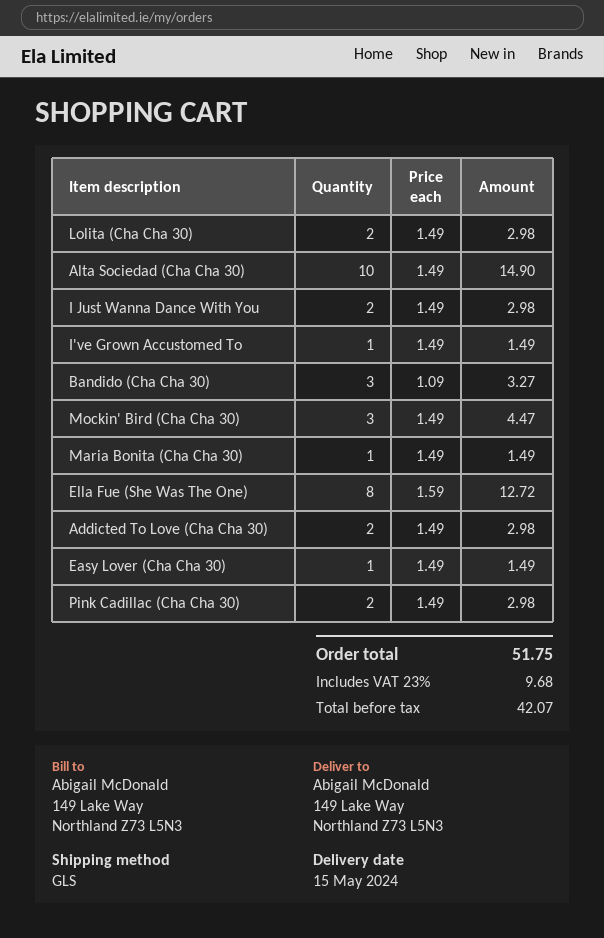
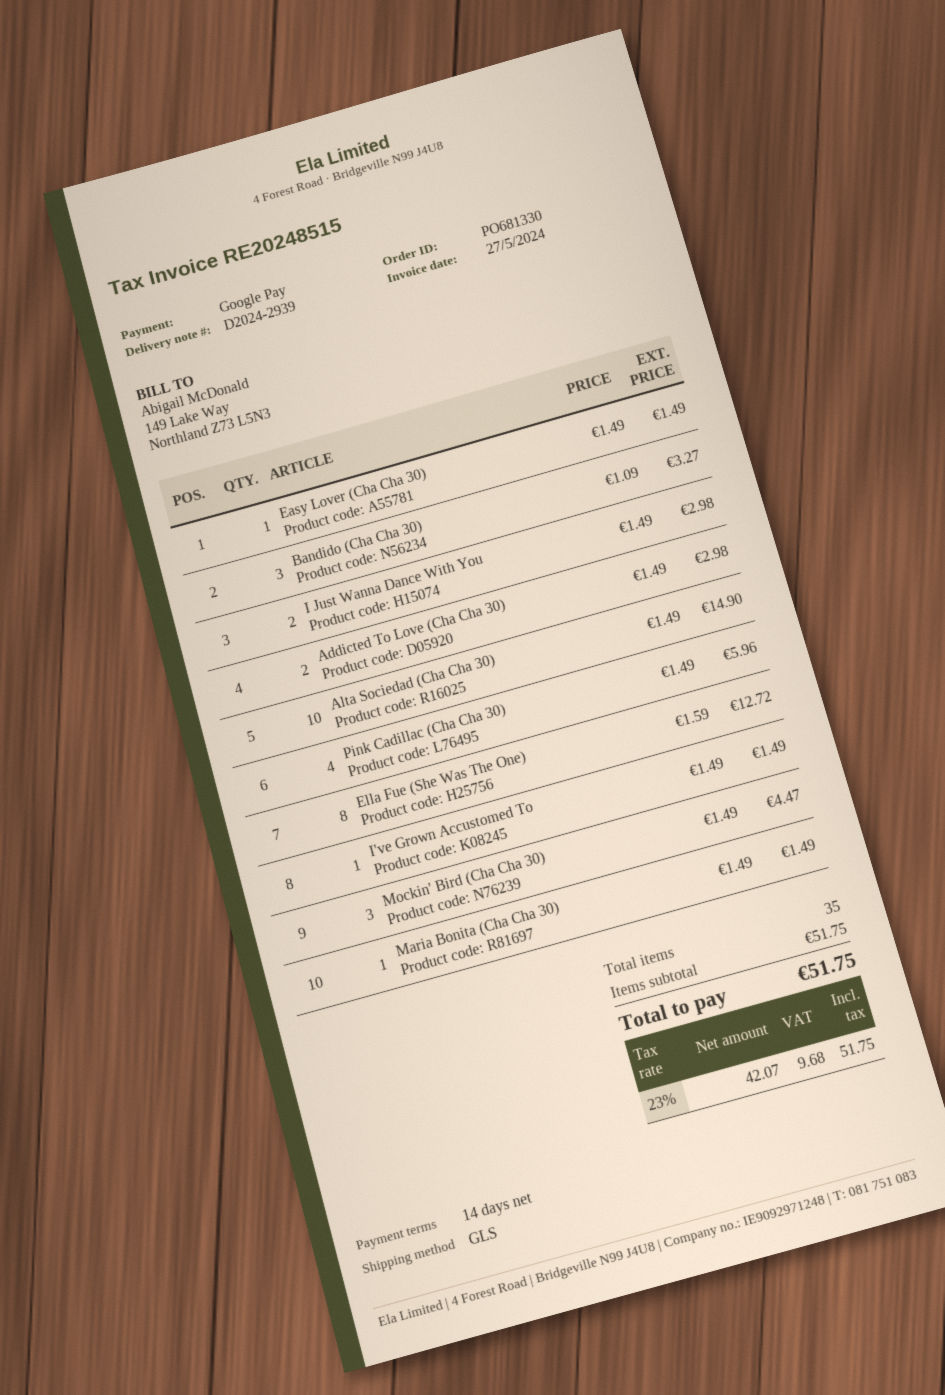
Lolita (Cha Cha 30): 2 x 1.49 = 2.98 -> none
Pink Cadillac (Cha Cha 30): 2 x 1.49 = 2.98 -> 4 x 1.49 = 5.96

